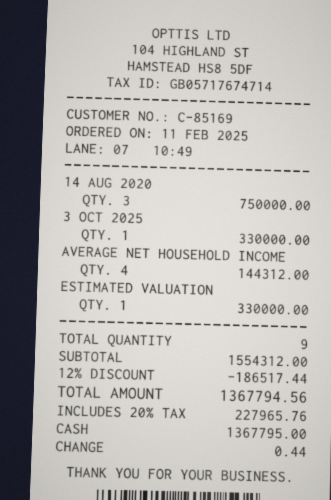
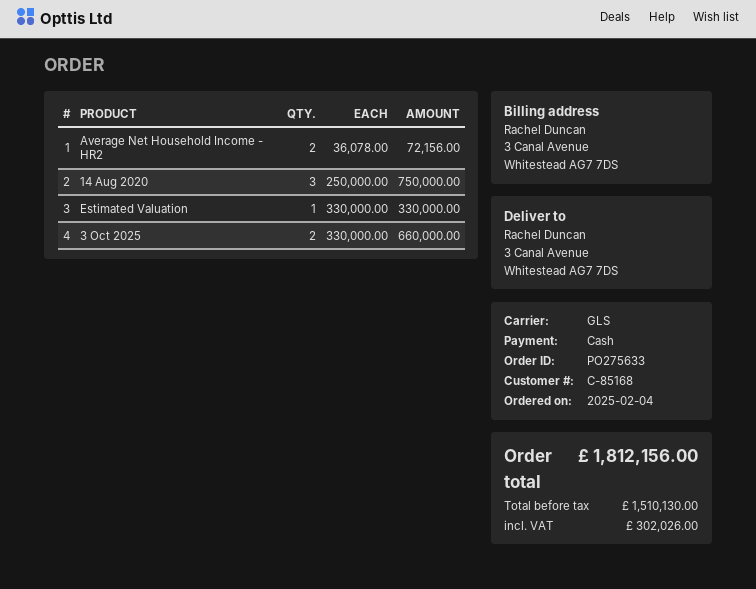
order date: 2025-02-11 -> 2025-02-04
customer number: C-85169 -> C-85168
3 OCT 2025: 1 for 330000.00 -> 2 for 660000.00
AVERAGE NET HOUSEHOLD INCOME: 4 for 144312.00 -> 2 for 72156.00
discount: 12% = 186517.44 -> none
tax: 227965.76 -> 302026.00
total: 1367794.56 -> 1812156.00

